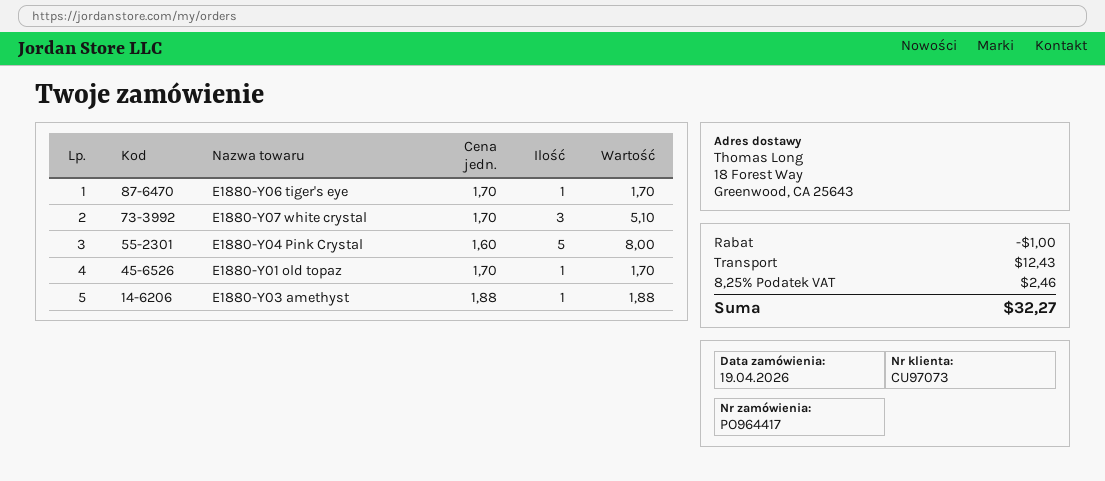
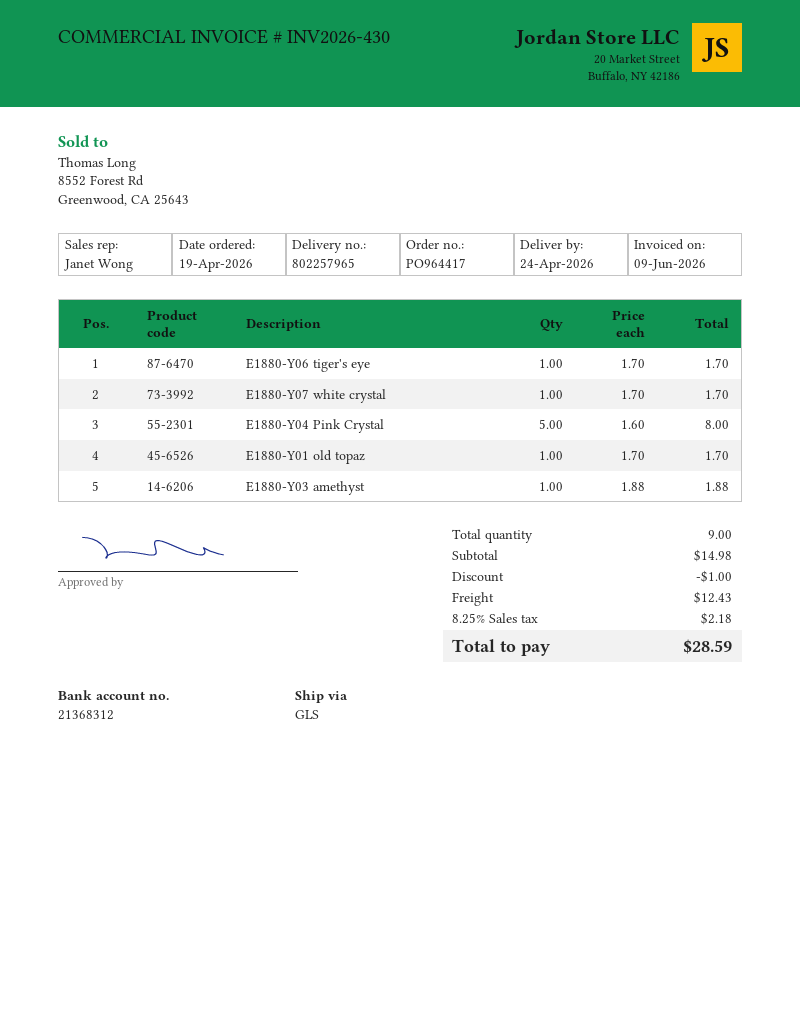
E1880-Y07 white crystal: 3 x 1.70 = 5.10 -> 1 x 1.70 = 1.70
tax: 8.25% = 2.46 -> 8.25% = 2.18
total: 32.27 -> 28.59

